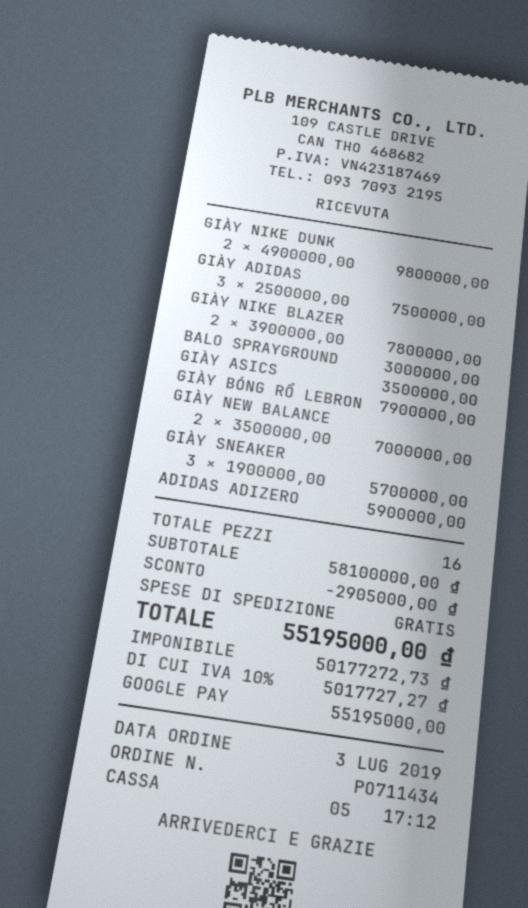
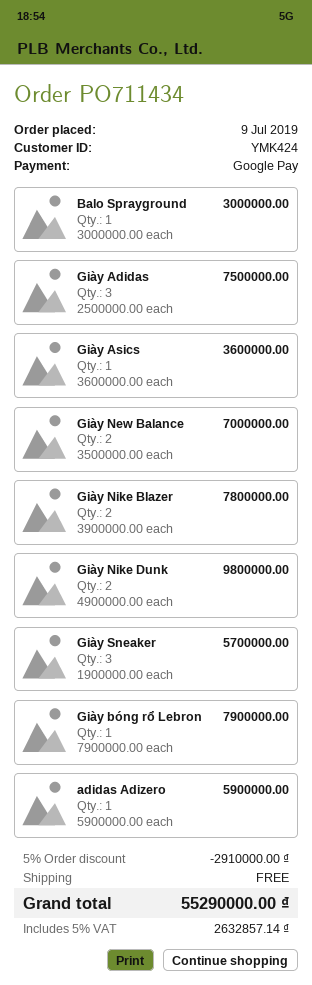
order date: 2019-07-03 -> 2019-07-09
GIÀY ASICS: 1 x 3500000.00 = 3500000.00 -> 1 x 3600000.00 = 3600000.00
discount: 2905000.00 -> 2910000.00
tax: 10% = 5017727.27 -> 5% = 2632857.14
total: 55195000.00 -> 55290000.00

